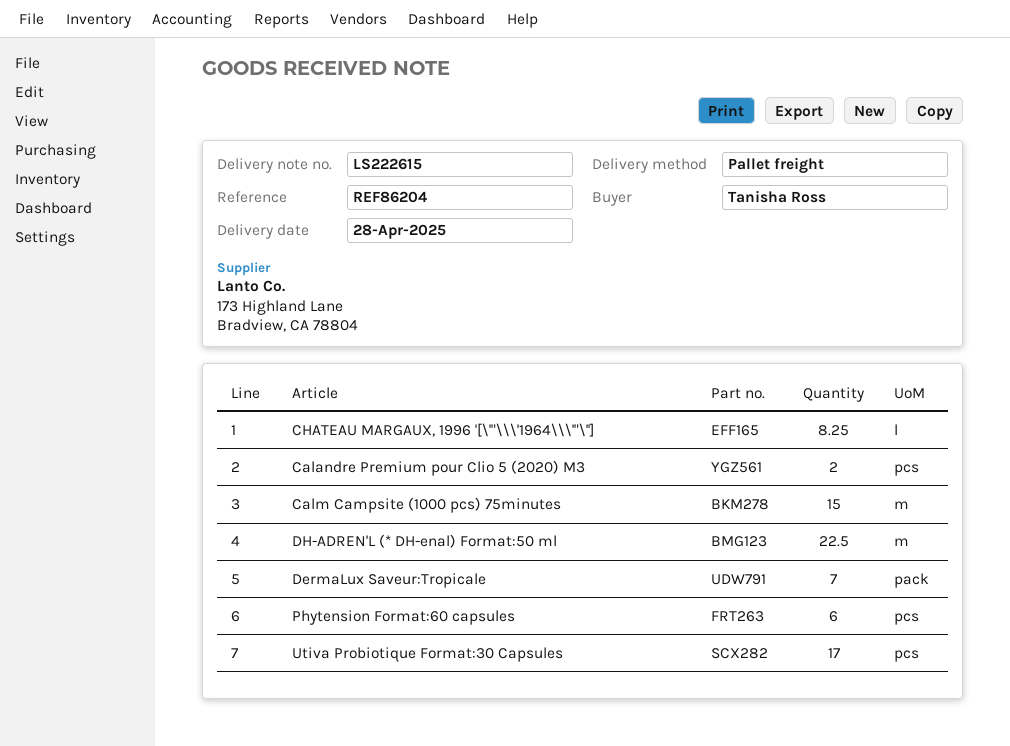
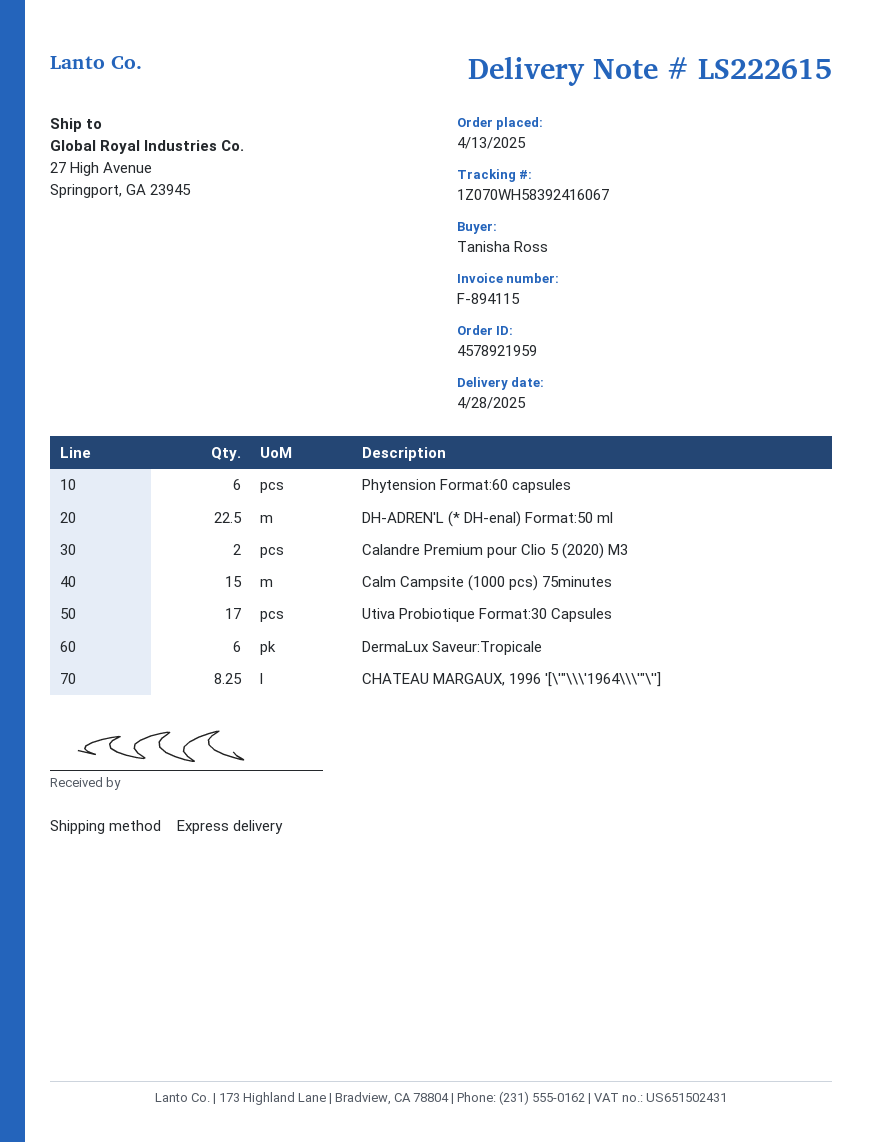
shipping method: pallet freight -> express
DermaLux Saveur:Tropicale: 7 -> 6

